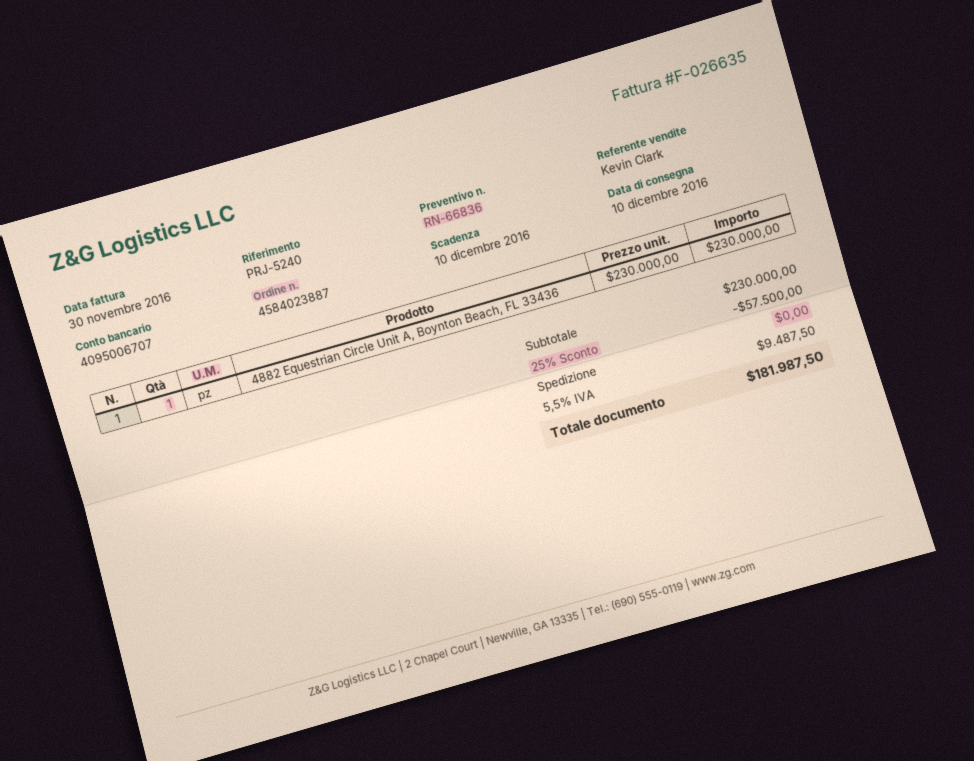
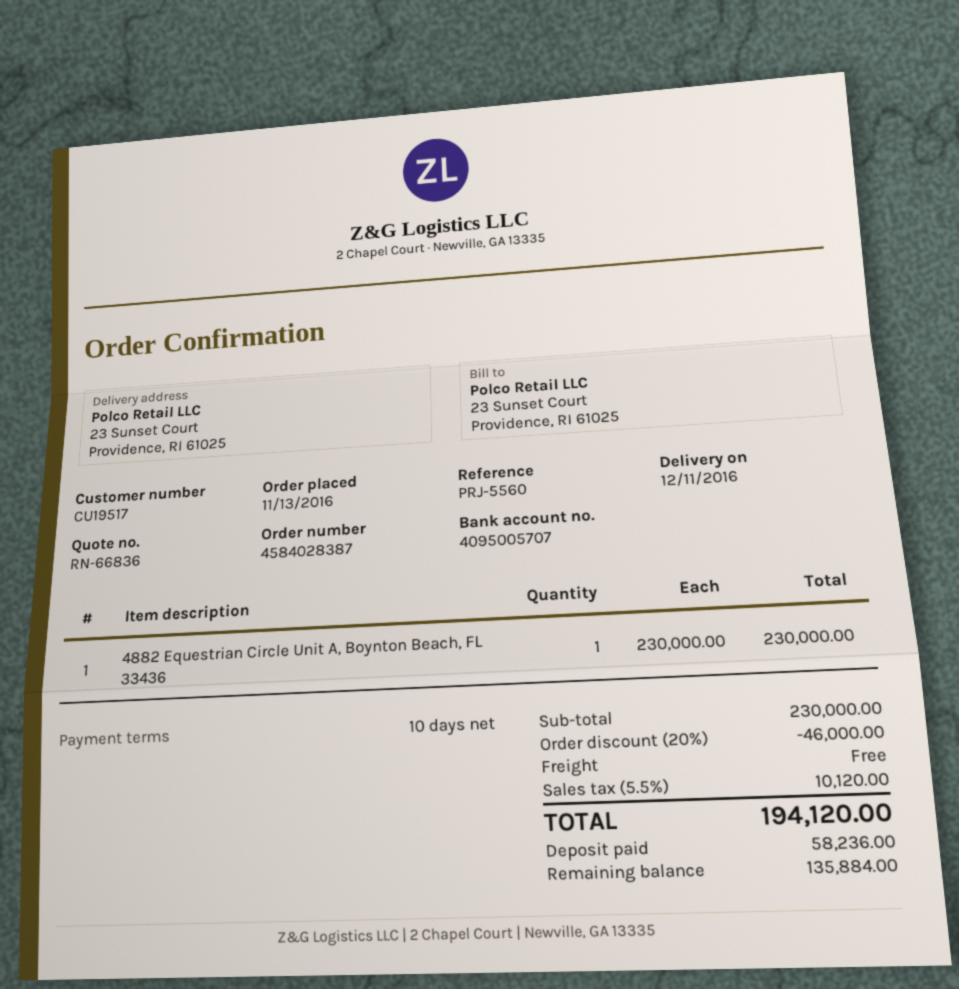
order number: 4584023887 -> 4584028387
delivery date: 2016-12-10 -> 2016-12-11
reference: PRJ-5240 -> PRJ-5560
bank account: 4095006707 -> 4095005707
discount: 25% = 57500.00 -> 20% = 46000.00
tax: 5.5% = 9487.50 -> 5.5% = 10120.00
total: 181987.50 -> 194120.00

